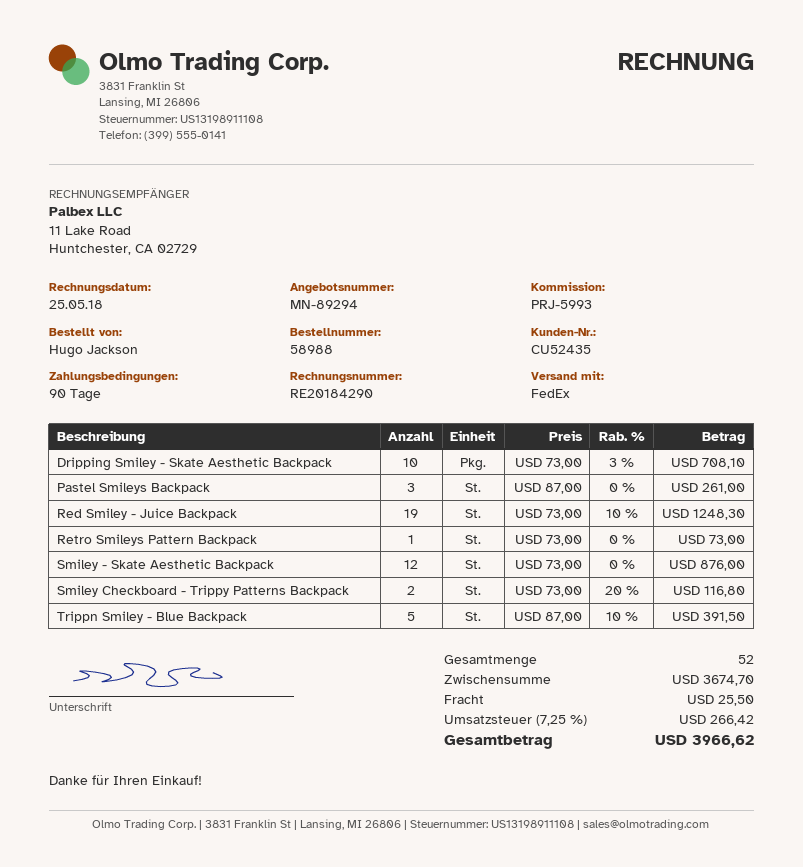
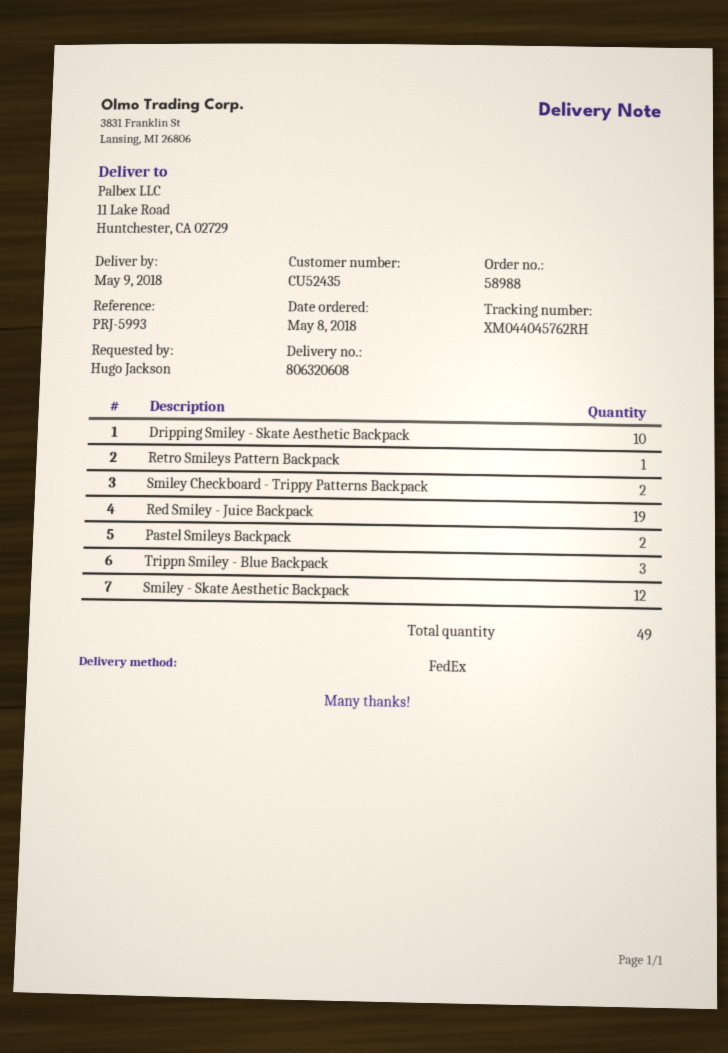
Pastel Smileys Backpack: 3 -> 2
Trippn Smiley - Blue Backpack: 5 -> 3
total quantity: 52 -> 49

